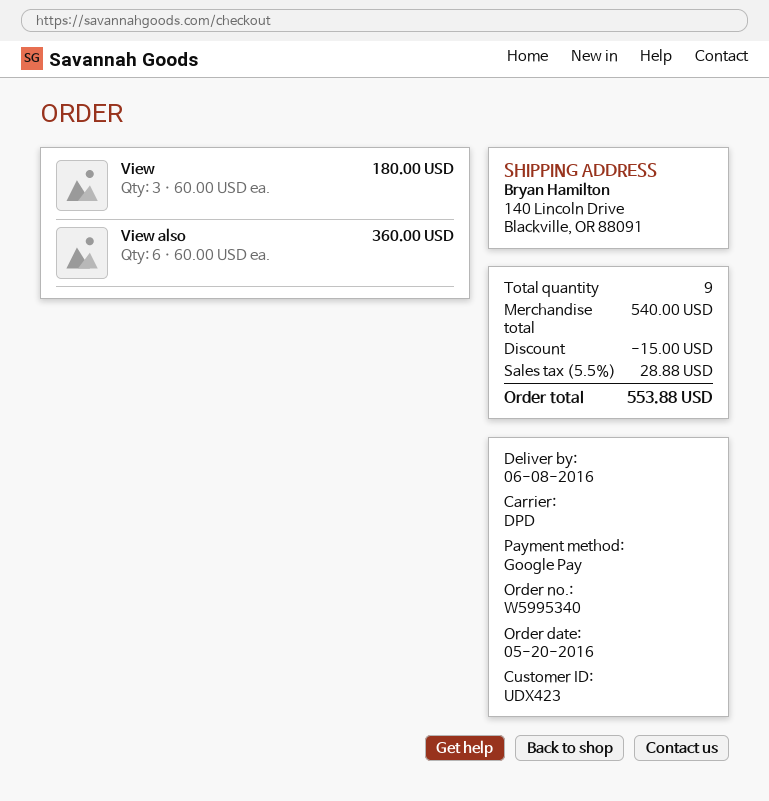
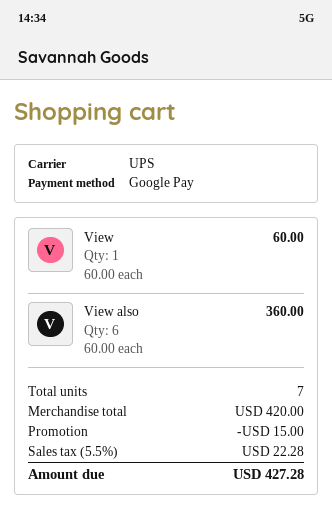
shipping method: DPD -> UPS
View: 3 x 60.00 = 180.00 -> 1 x 60.00 = 60.00
total quantity: 9 -> 7
subtotal: 540.00 -> 420.00
tax: 5.5% = 28.88 -> 5.5% = 22.28
total: 553.88 -> 427.28

